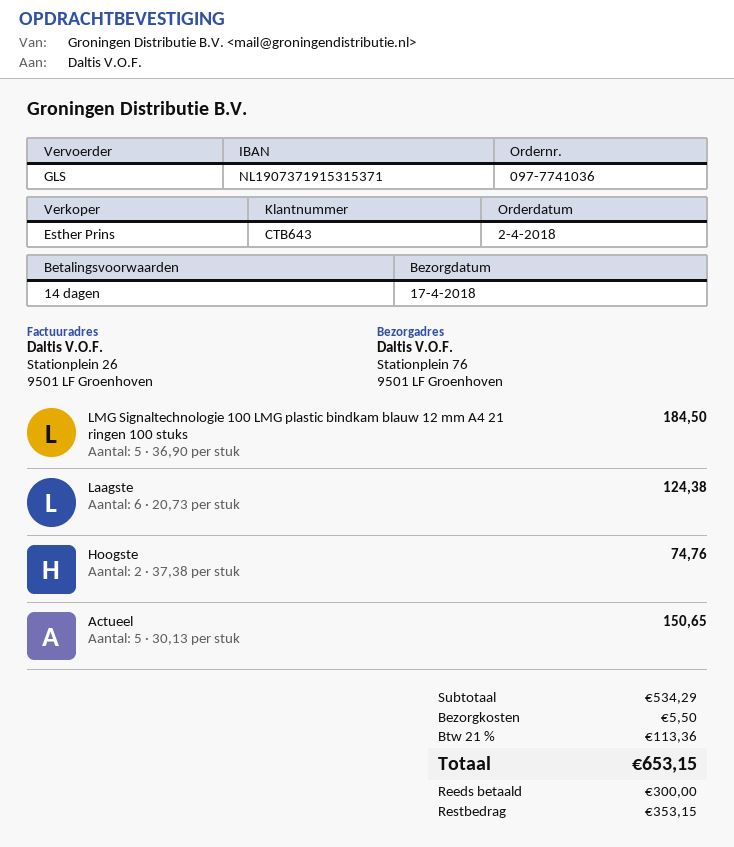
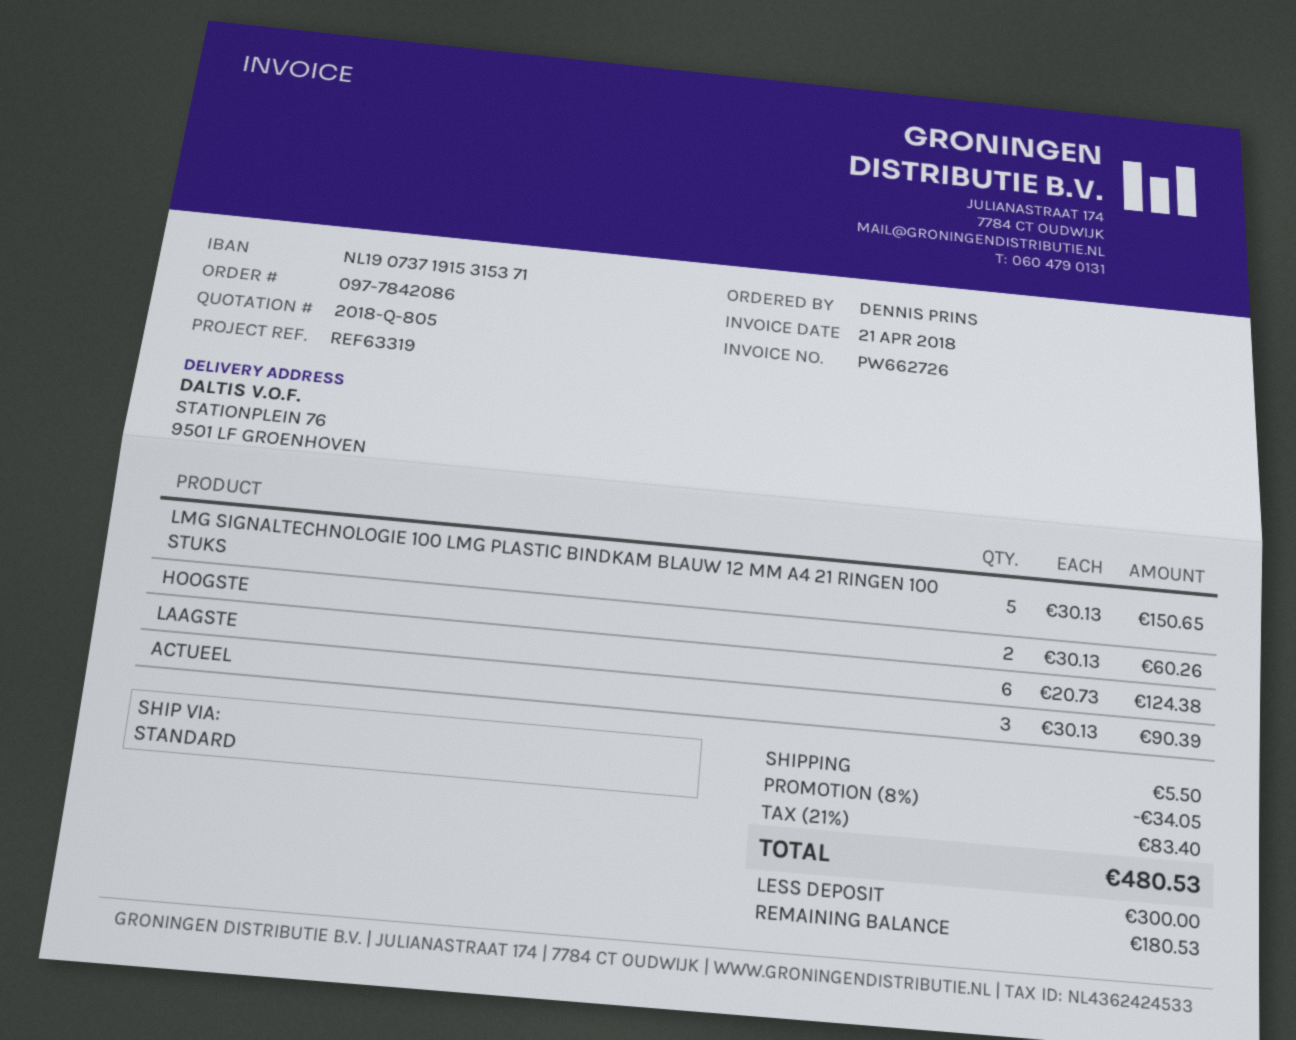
order number: 097-7741036 -> 097-7842086
shipping method: GLS -> standard
LMG Signaltechnologie 100 LMG plastic bindkam blauw 12 mm A4 21 ringen 100 stuks: 5 x 36.90 = 184.50 -> 5 x 30.13 = 150.65
Hoogste: 2 x 37.38 = 74.76 -> 2 x 30.13 = 60.26
Actueel: 5 x 30.13 = 150.65 -> 3 x 30.13 = 90.39
discount: none -> 8% = 34.05
tax: 21% = 113.36 -> 21% = 83.40
total: 653.15 -> 480.53
balance: 353.15 -> 180.53

